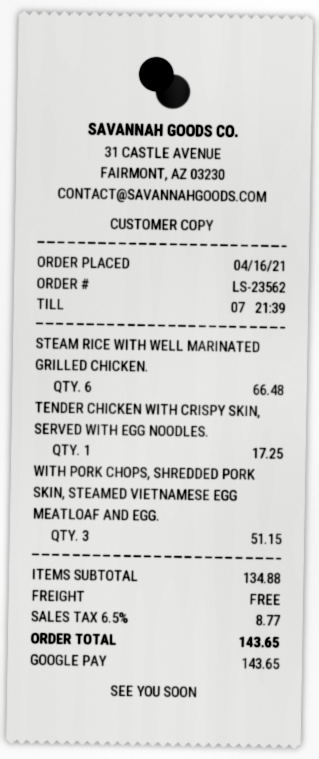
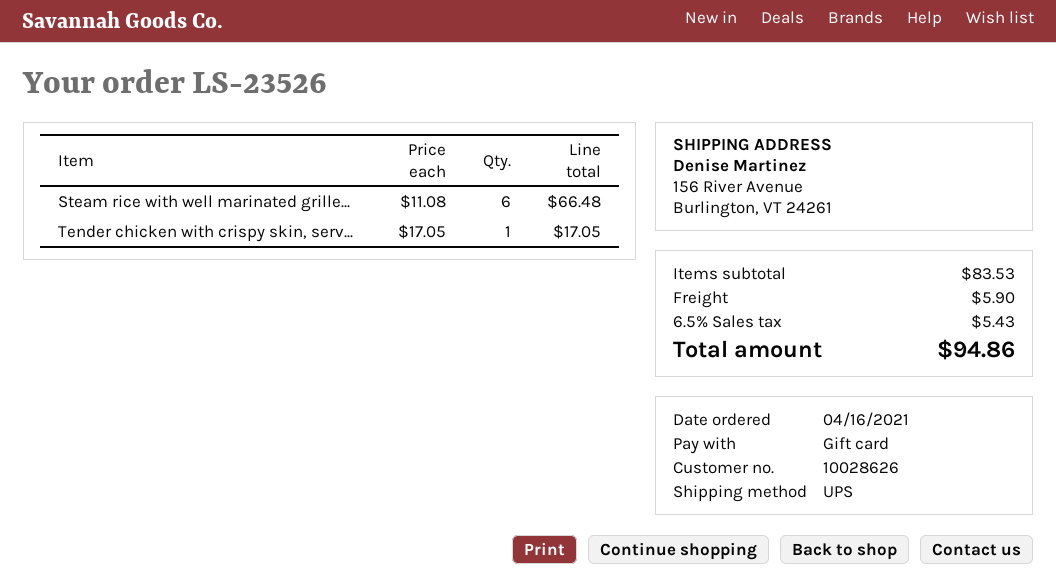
order number: LS-23562 -> LS-23526
payment method: Google Pay -> gift card
TENDER CHICKEN WITH CRISPY SKIN, SERVED WITH EGG NOODLES.: 1 for 17.25 -> 1 for 17.05
WITH PORK CHOPS, SHREDDED PORK SKIN, STEAMED VIETNAMESE EGG MEATLOAF AND EGG.: 3 for 51.15 -> none
subtotal: 134.88 -> 83.53
shipping: 0.00 -> 5.90
tax: 6.5% = 8.77 -> 6.5% = 5.43
total: 143.65 -> 94.86

